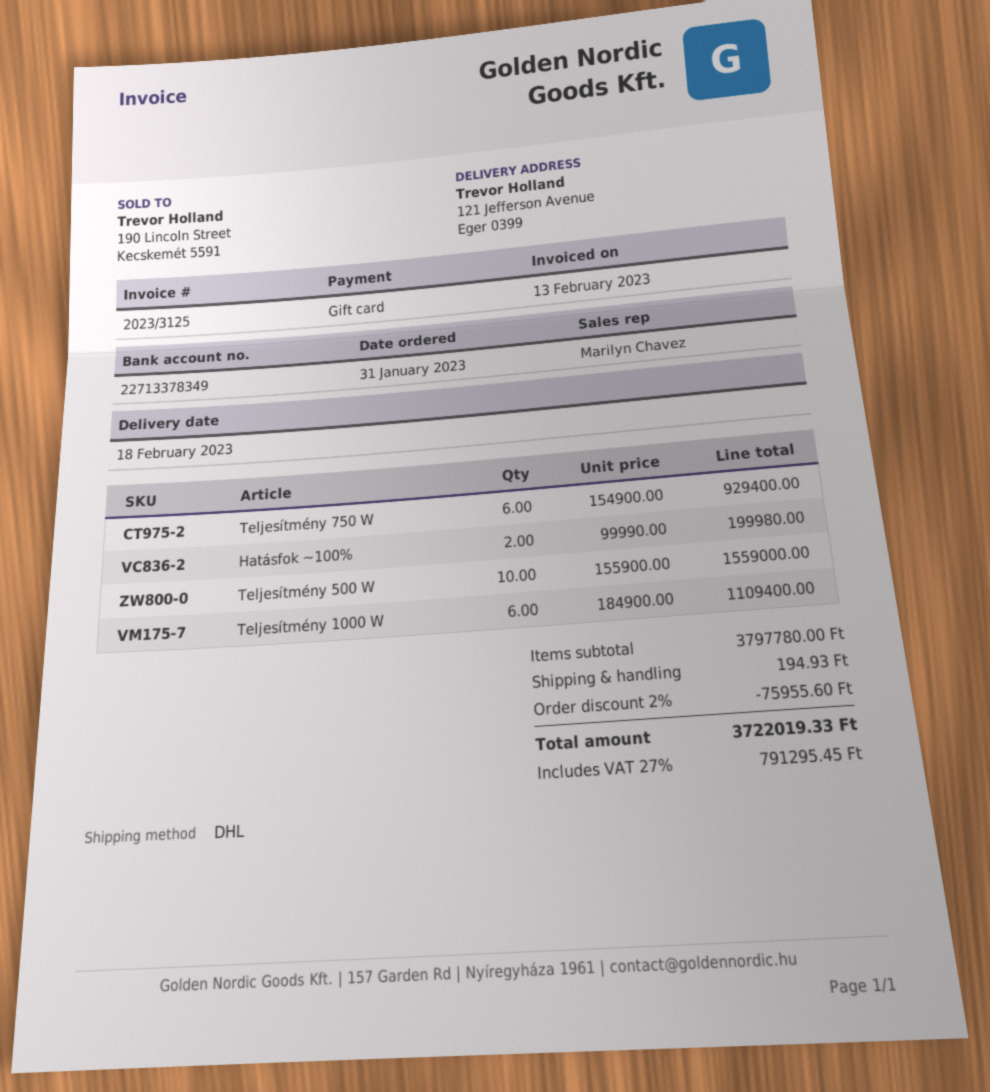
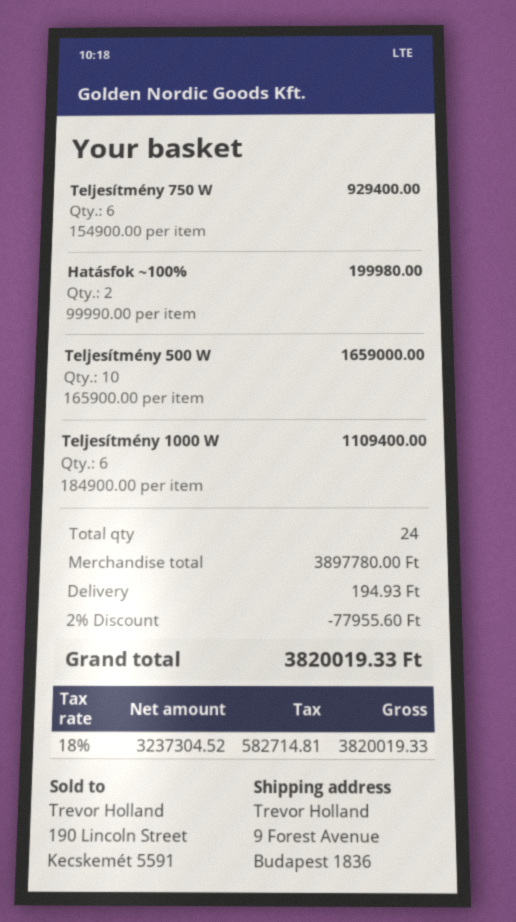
ship to: 121 Jefferson Avenue, Eger 0399 -> 9 Forest Avenue, Budapest 1836
Teljesítmény 500 W: 10 x 155900.00 = 1559000.00 -> 10 x 165900.00 = 1659000.00
subtotal: 3797780.00 -> 3897780.00
discount: 2% = 75955.60 -> 2% = 77955.60
tax: 27% = 791295.45 -> 18% = 582714.81
total: 3722019.33 -> 3820019.33

